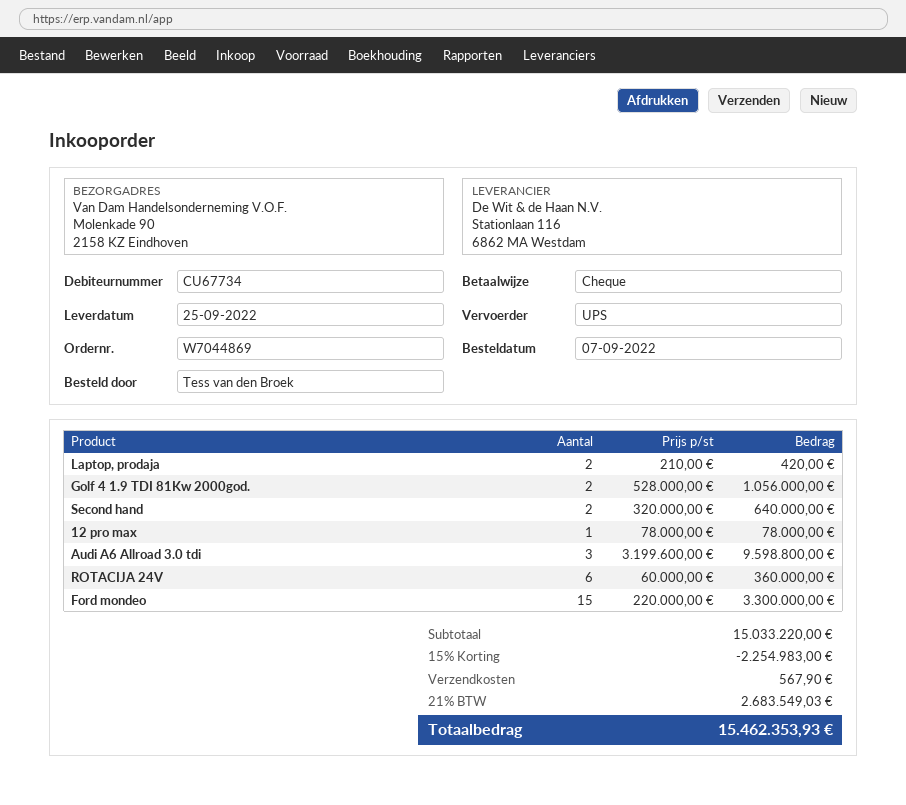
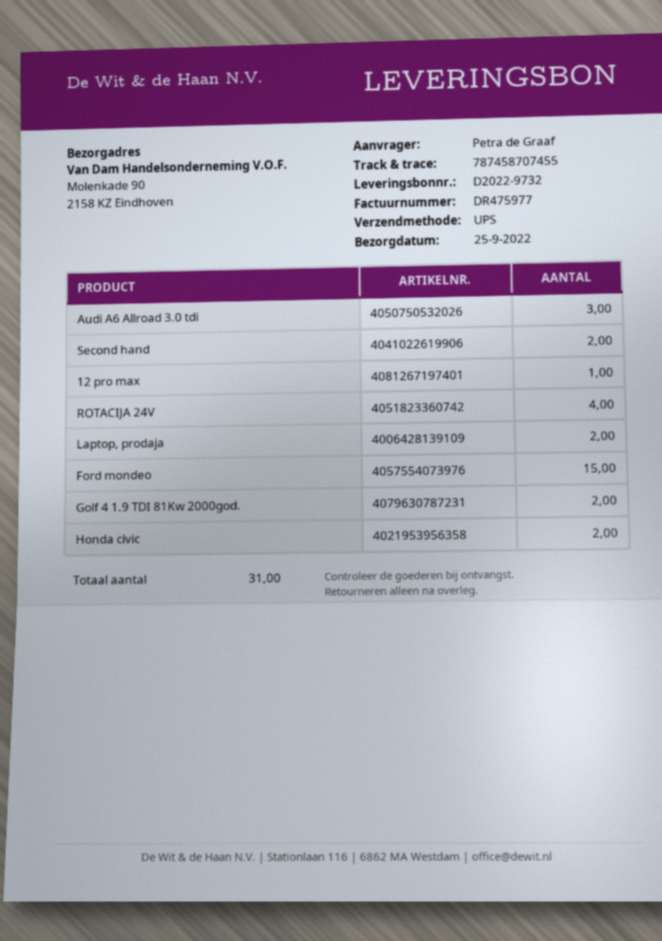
ordered by: Tess van den Broek -> Petra de Graaf
ROTACIJA 24V: 6 -> 4
Honda civic: none -> 2

